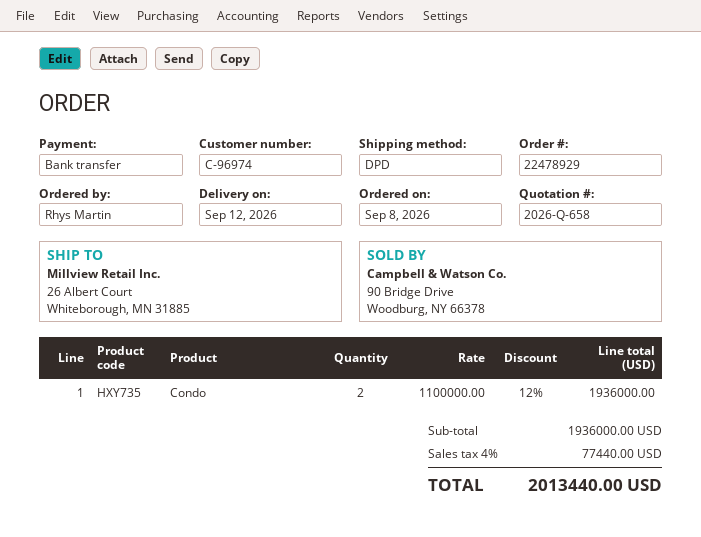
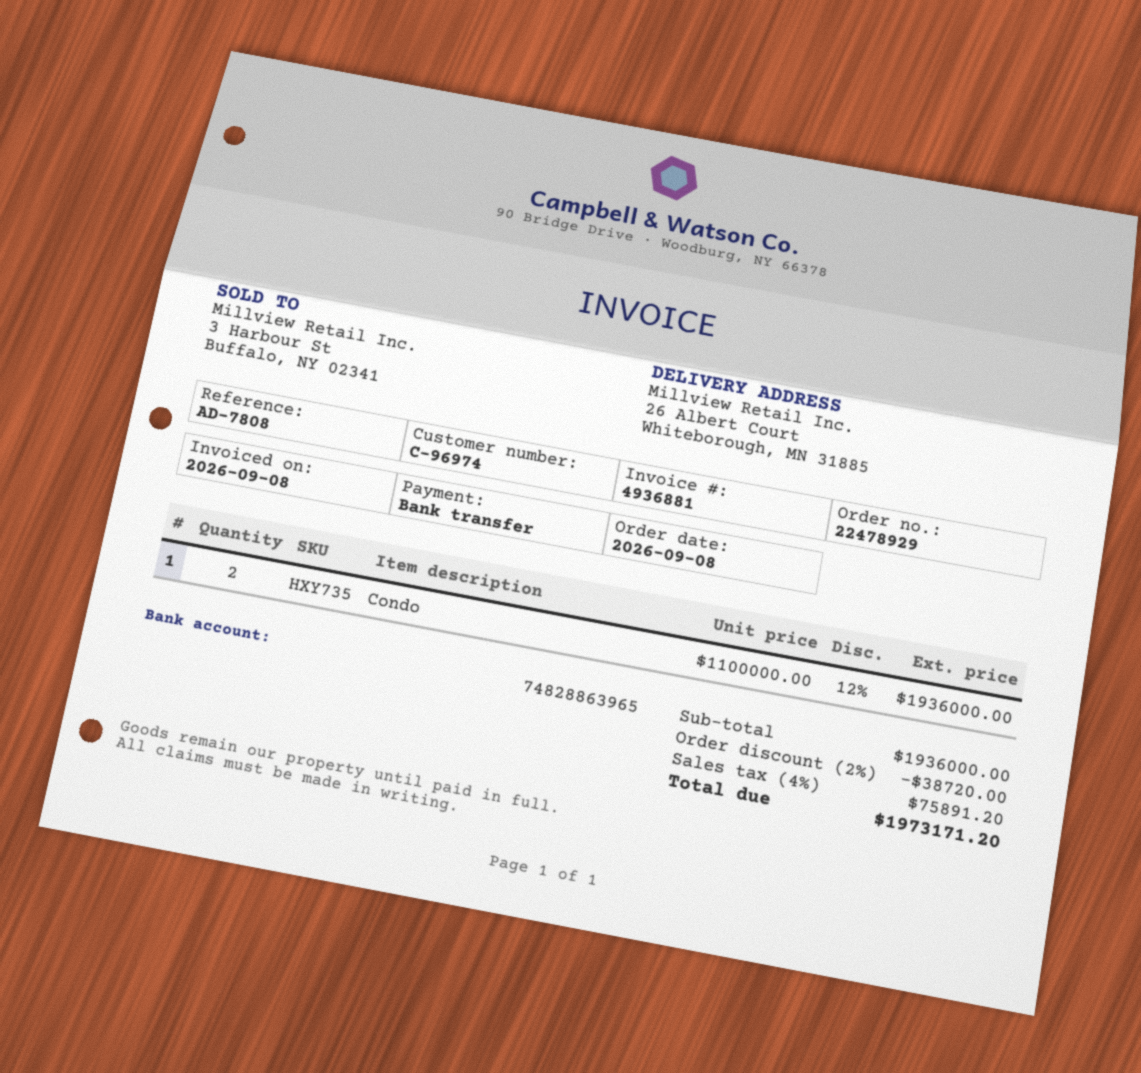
discount: none -> 2% = 38720.00
tax: 4% = 77440.00 -> 4% = 75891.20
total: 2013440.00 -> 1973171.20

